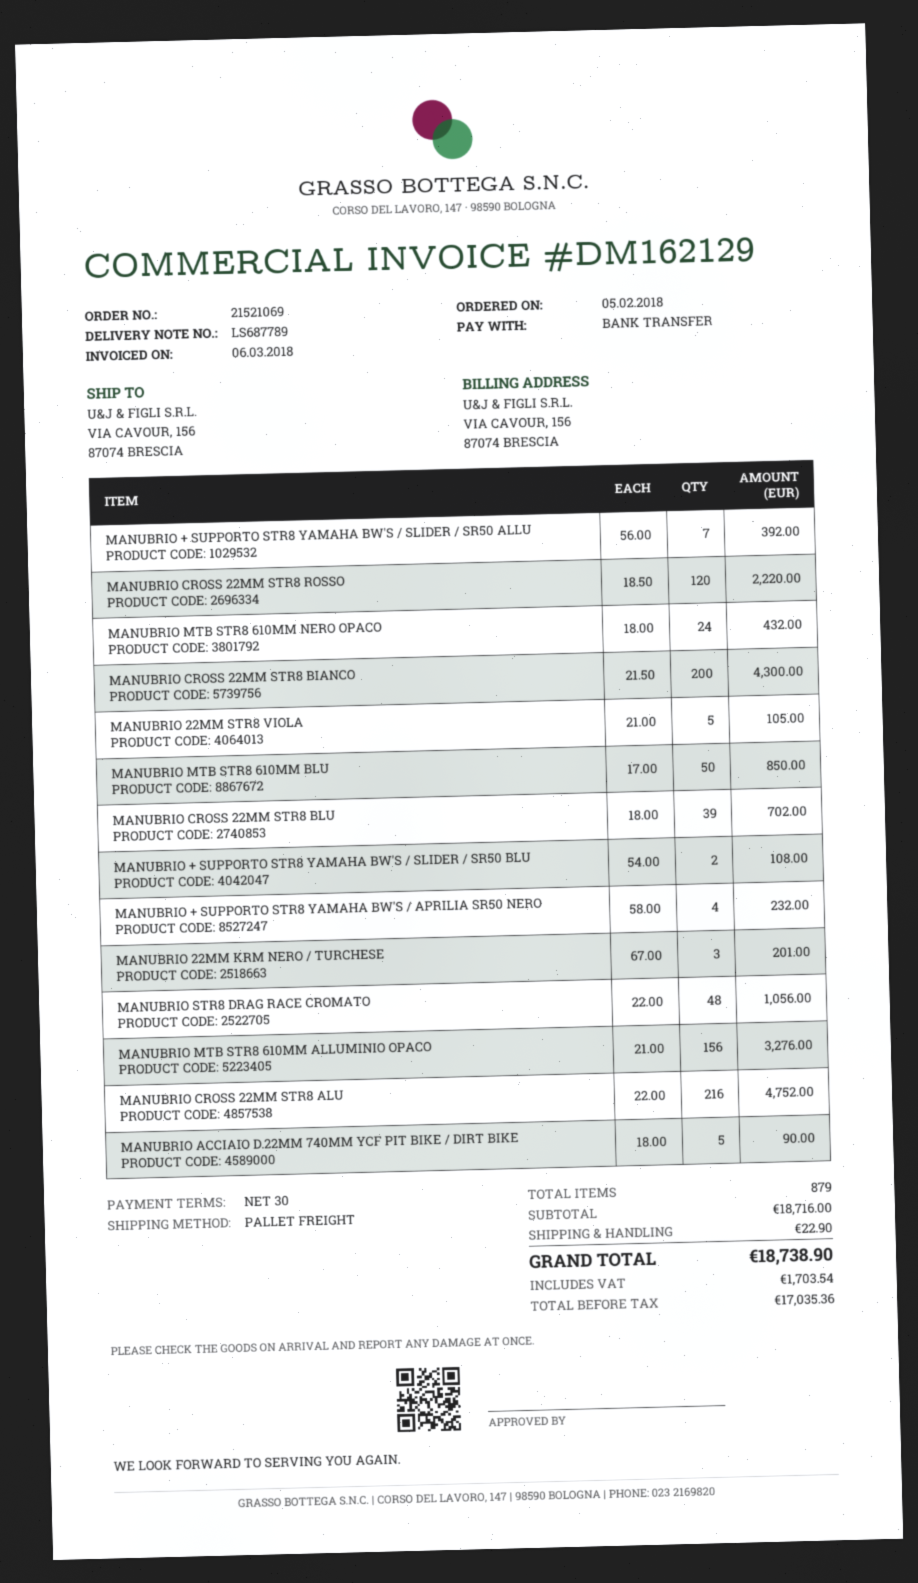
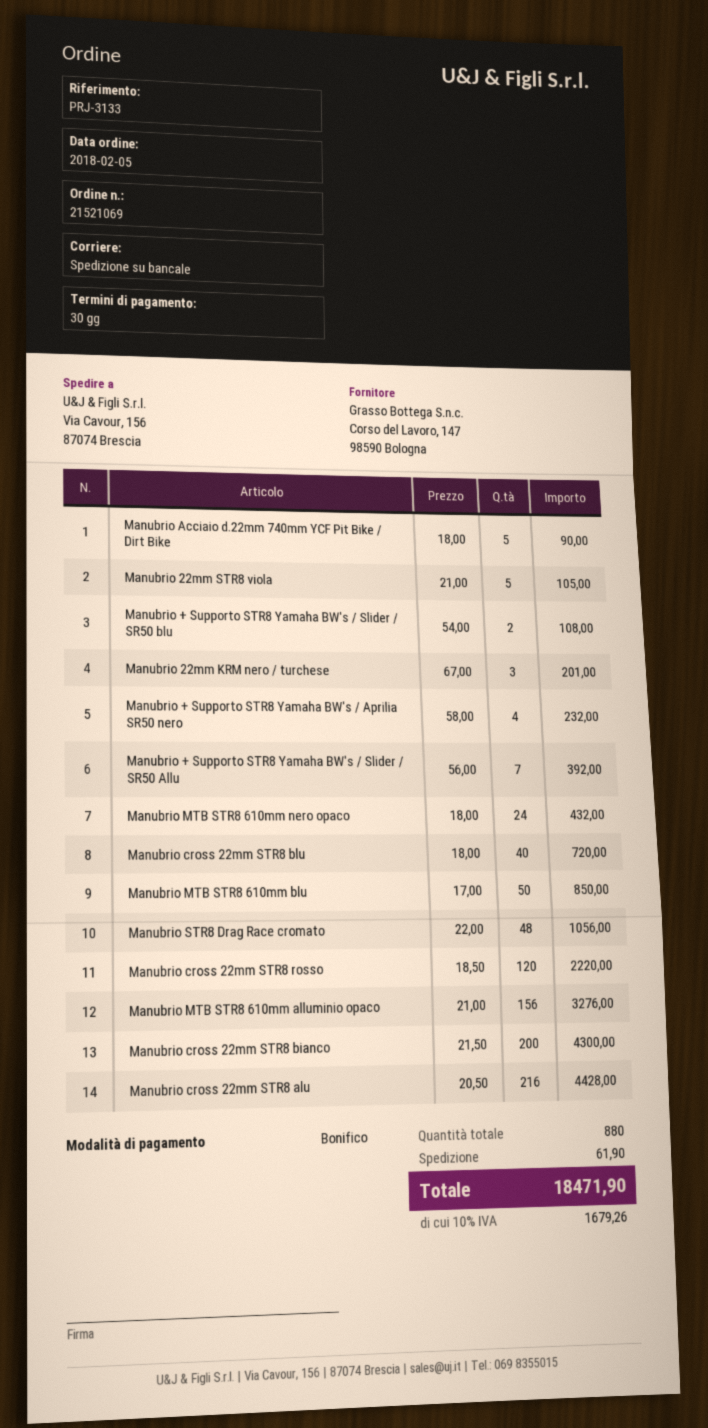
MANUBRIO CROSS 22MM STR8 BLU: 39 x 18.00 = 702.00 -> 40 x 18.00 = 720.00
MANUBRIO CROSS 22MM STR8 ALU: 216 x 22.00 = 4752.00 -> 216 x 20.50 = 4428.00
total quantity: 879 -> 880
shipping: 22.90 -> 61.90
tax: 1703.54 -> 1679.26
total: 18738.90 -> 18471.90

